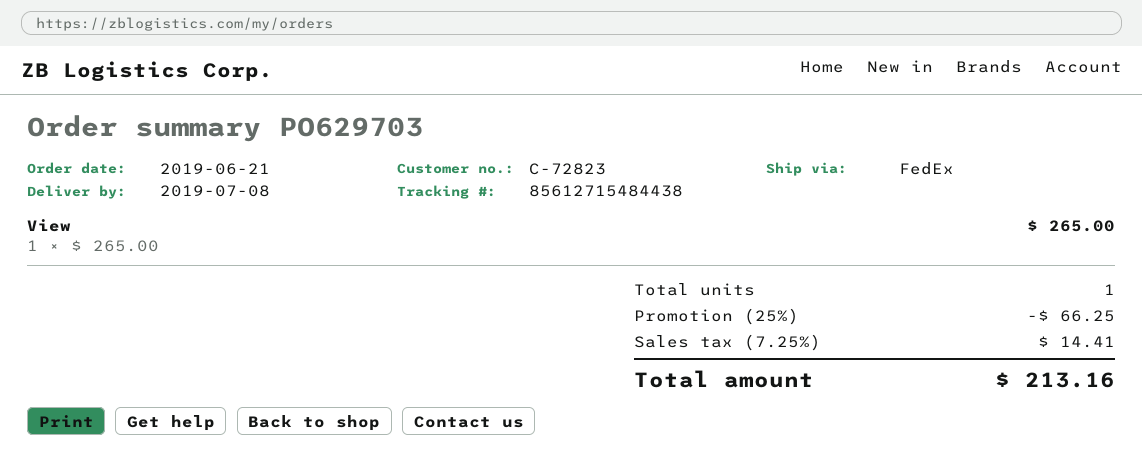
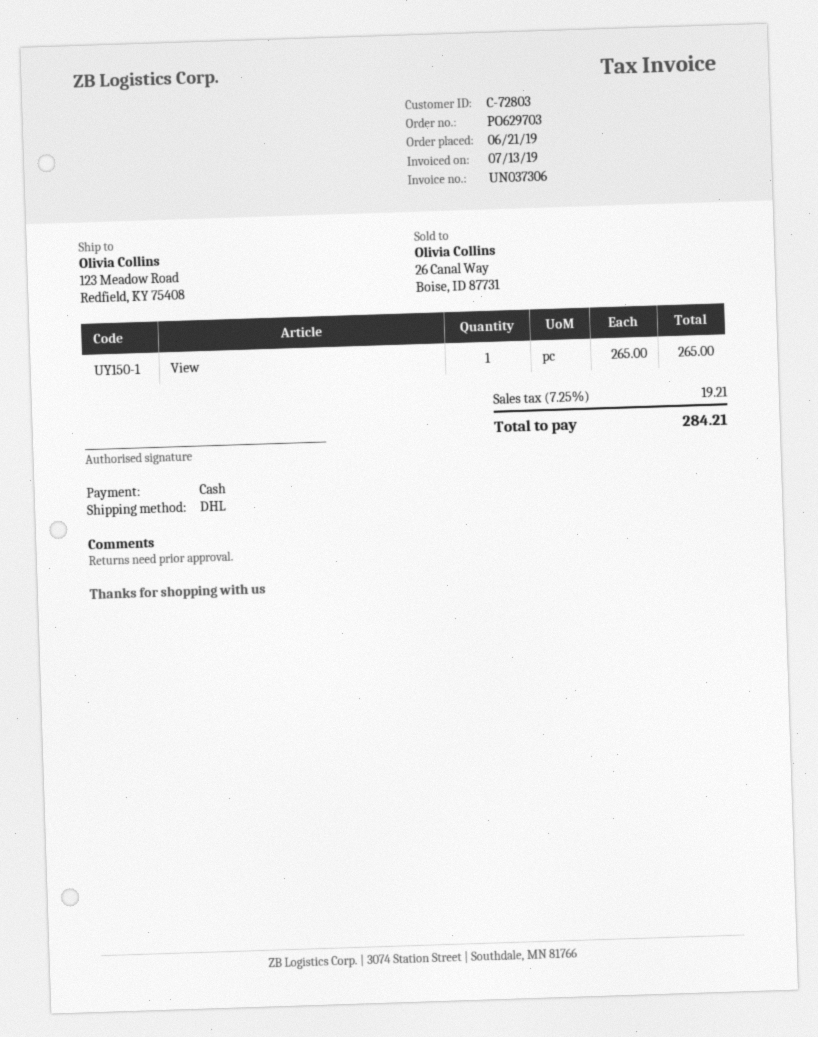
customer number: C-72823 -> C-72803
shipping method: FedEx -> DHL
discount: 25% = 66.25 -> none
tax: 7.25% = 14.41 -> 7.25% = 19.21
total: 213.16 -> 284.21

